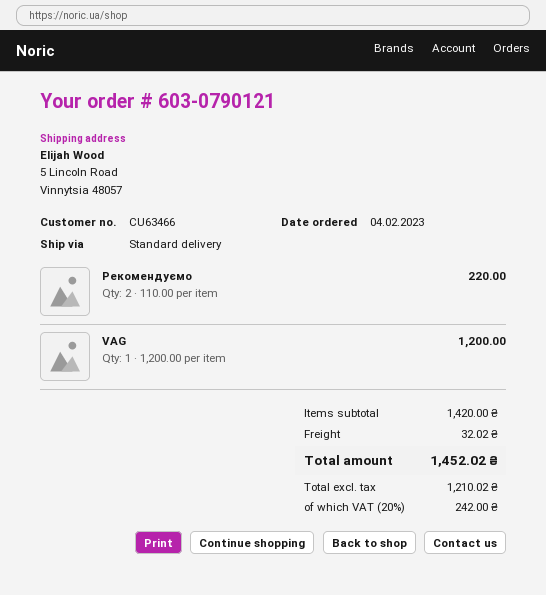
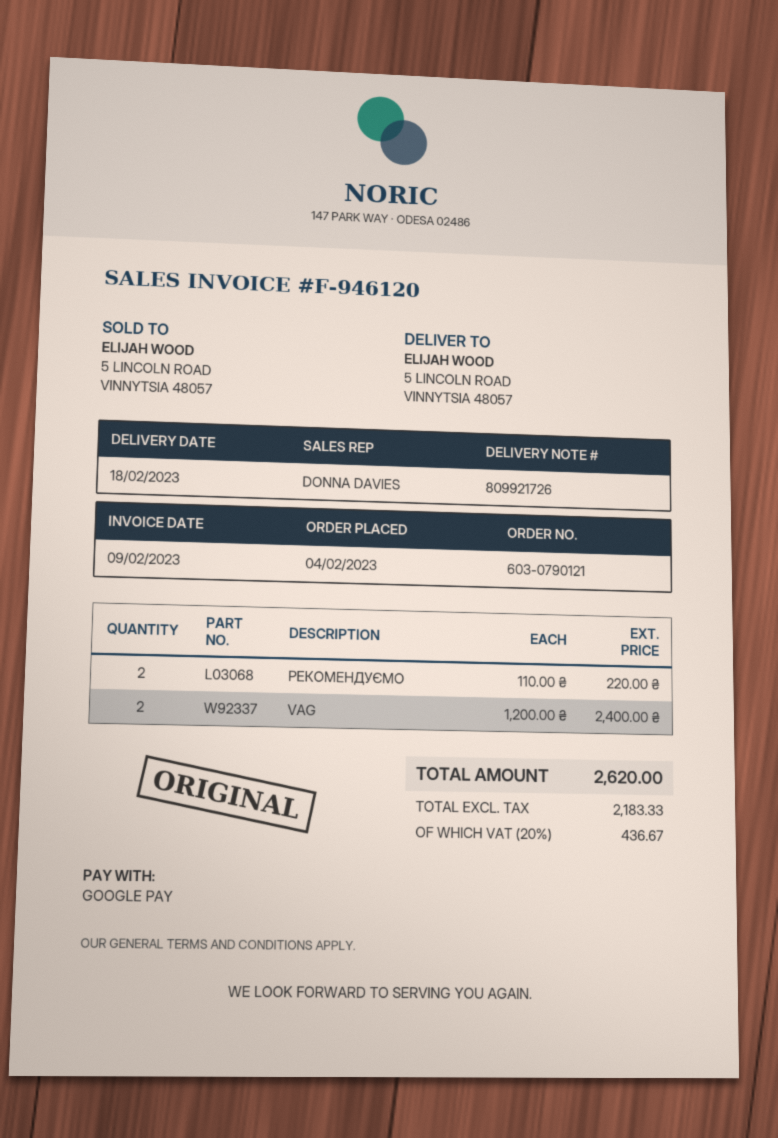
VAG: 1 x 1200.00 = 1200.00 -> 2 x 1200.00 = 2400.00
shipping: 32.02 -> none
net: 1210.02 -> 2183.33
tax: 20% = 242.00 -> 20% = 436.67
total: 1452.02 -> 2620.00

